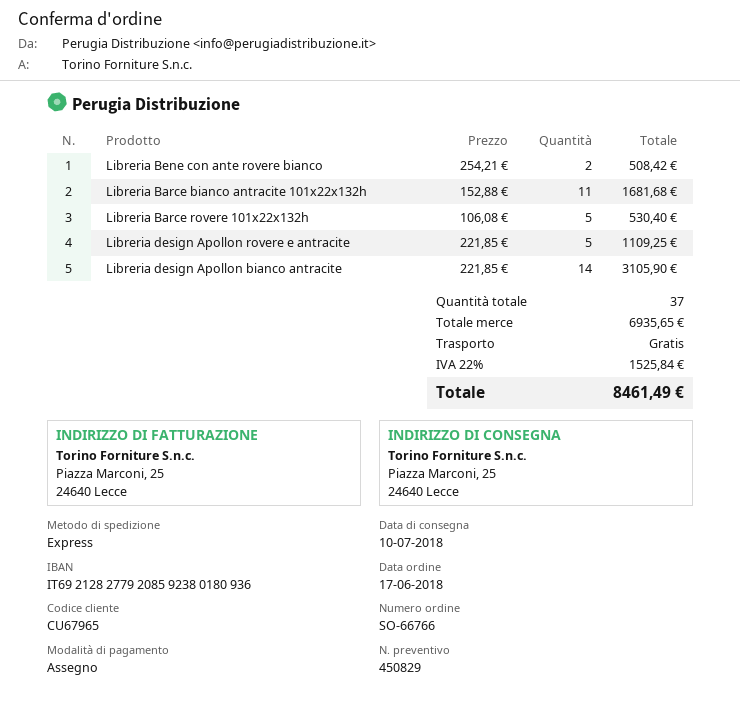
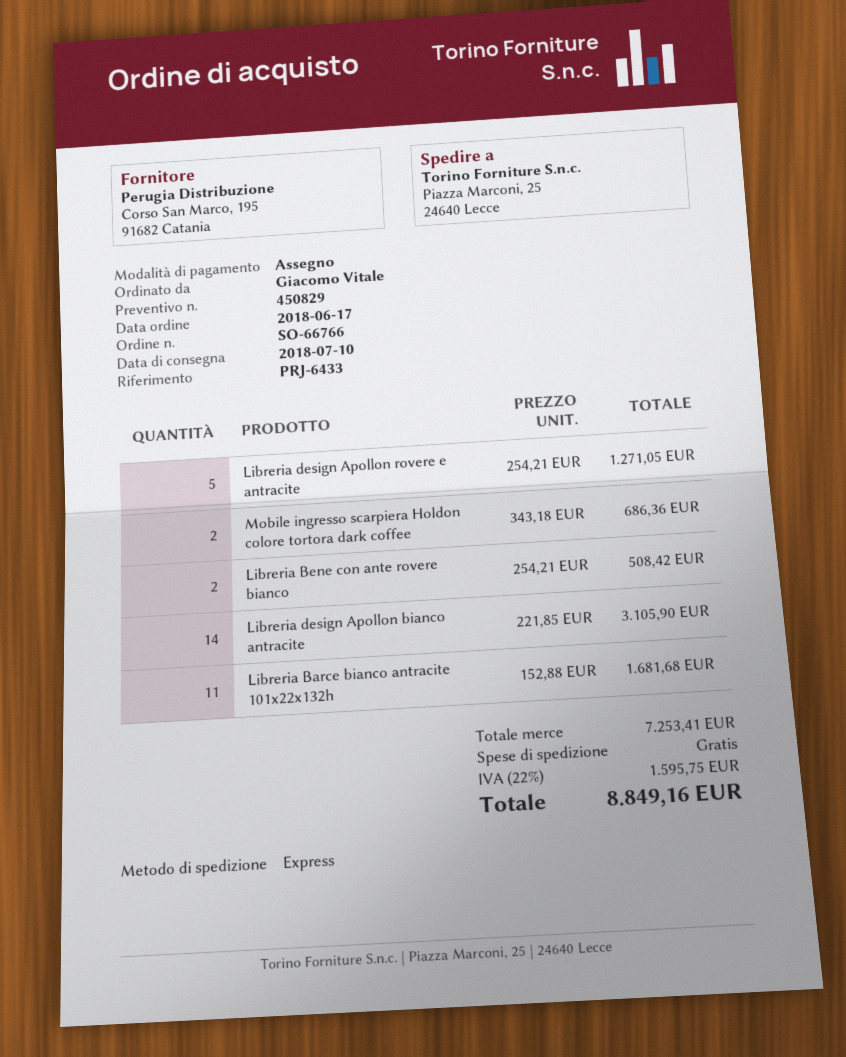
Libreria Barce rovere 101x22x132h: 5 x 106.08 = 530.40 -> none
Libreria design Apollon rovere e antracite: 5 x 221.85 = 1109.25 -> 5 x 254.21 = 1271.05
Mobile ingresso scarpiera Holdon colore tortora dark coffee: none -> 2 x 343.18 = 686.36
subtotal: 6935.65 -> 7253.41
tax: 22% = 1525.84 -> 22% = 1595.75
total: 8461.49 -> 8849.16

